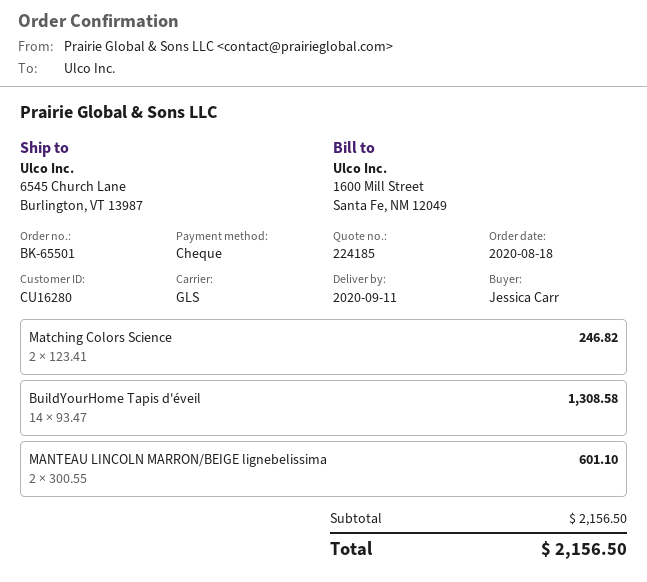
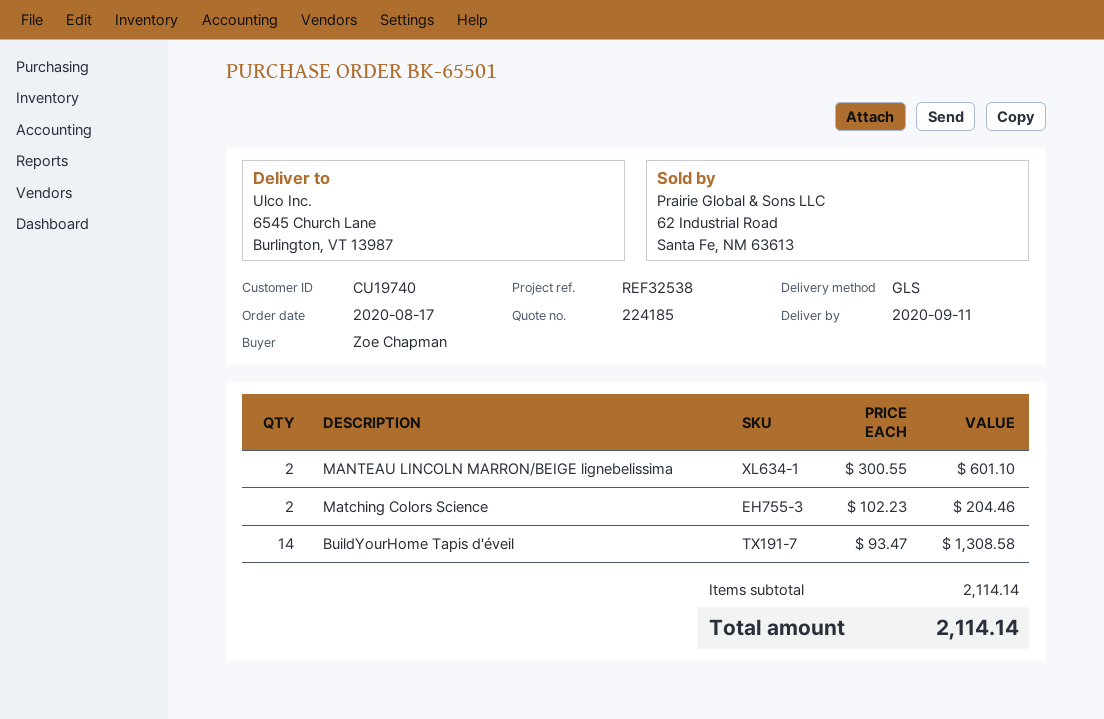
order date: 2020-08-18 -> 2020-08-17
customer number: CU16280 -> CU19740
ordered by: Jessica Carr -> Zoe Chapman
Matching Colors Science: 2 x 123.41 = 246.82 -> 2 x 102.23 = 204.46
subtotal: 2156.50 -> 2114.14
total: 2156.50 -> 2114.14

